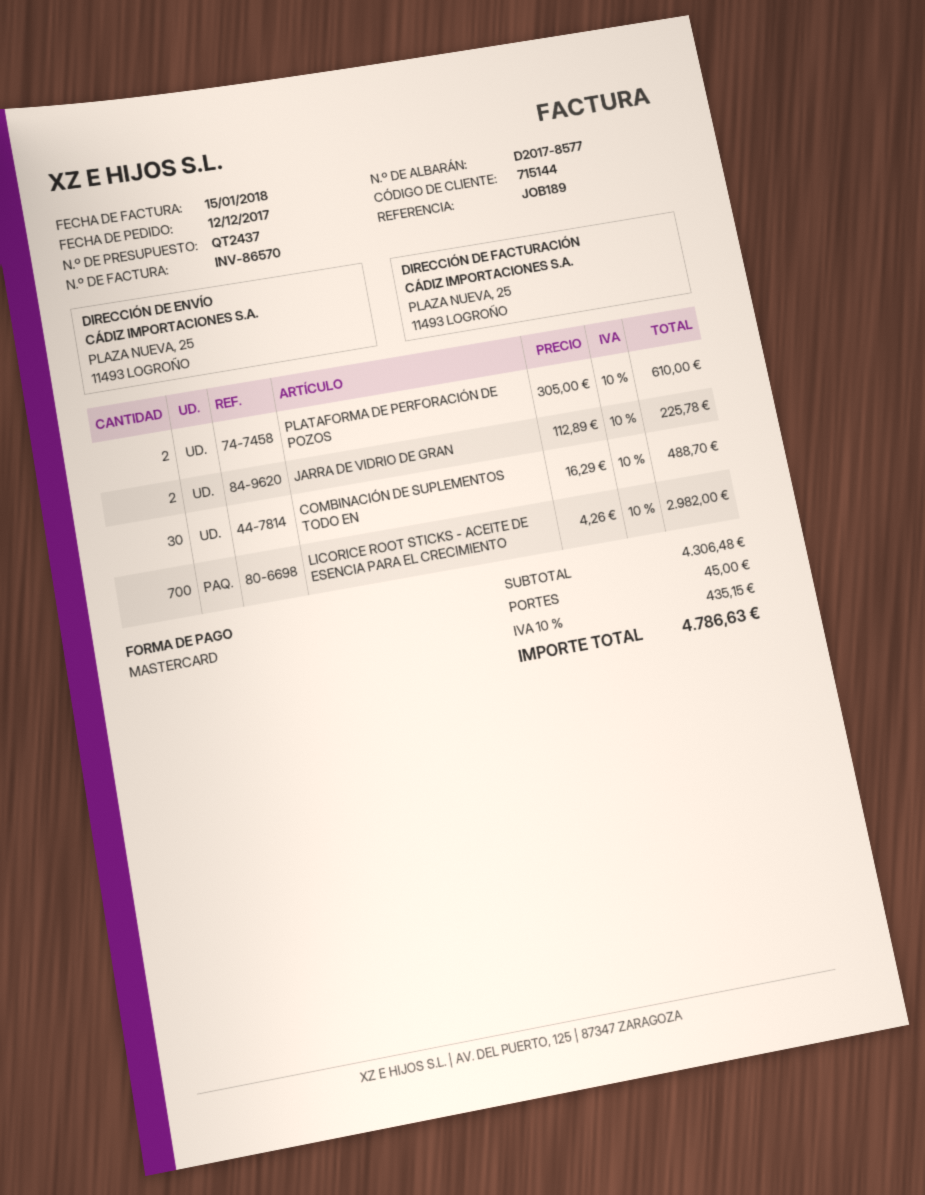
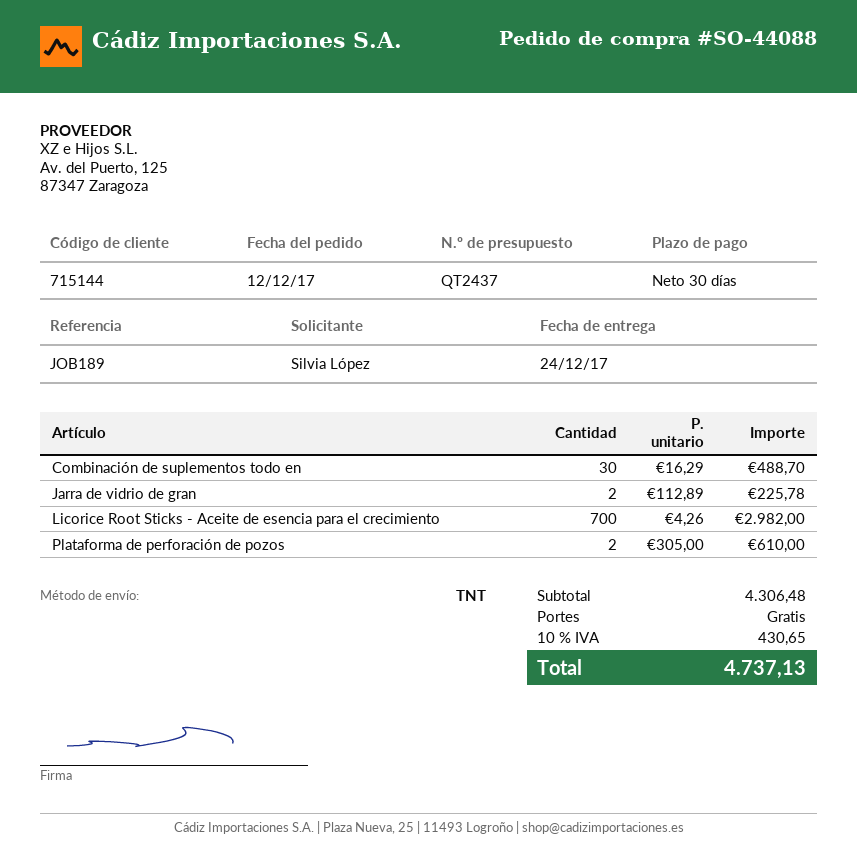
shipping: 45.00 -> 0.00
tax: 10% = 435.15 -> 10% = 430.65
total: 4786.63 -> 4737.13

